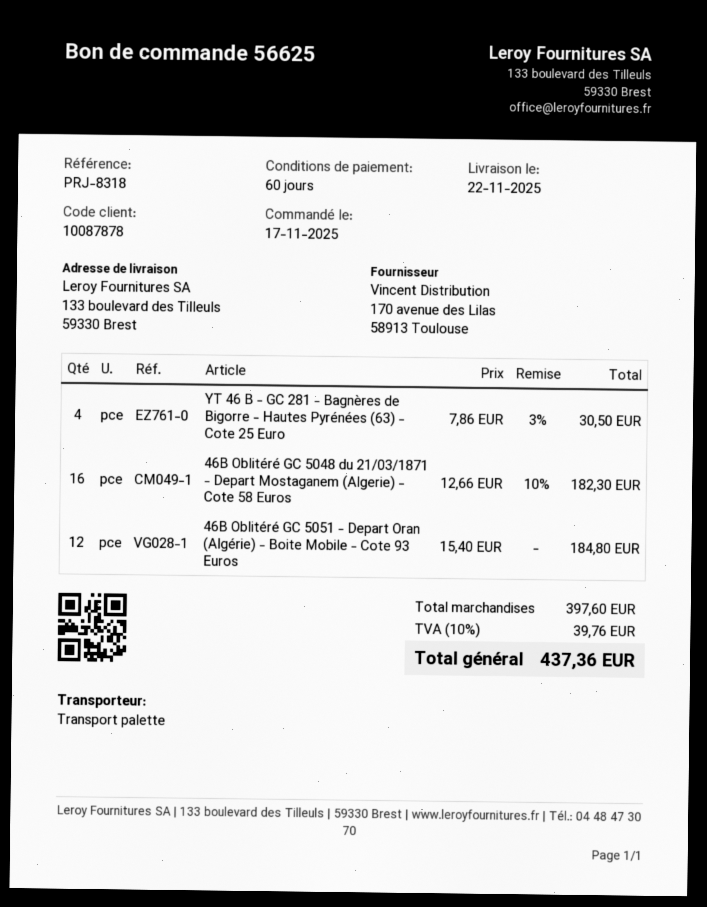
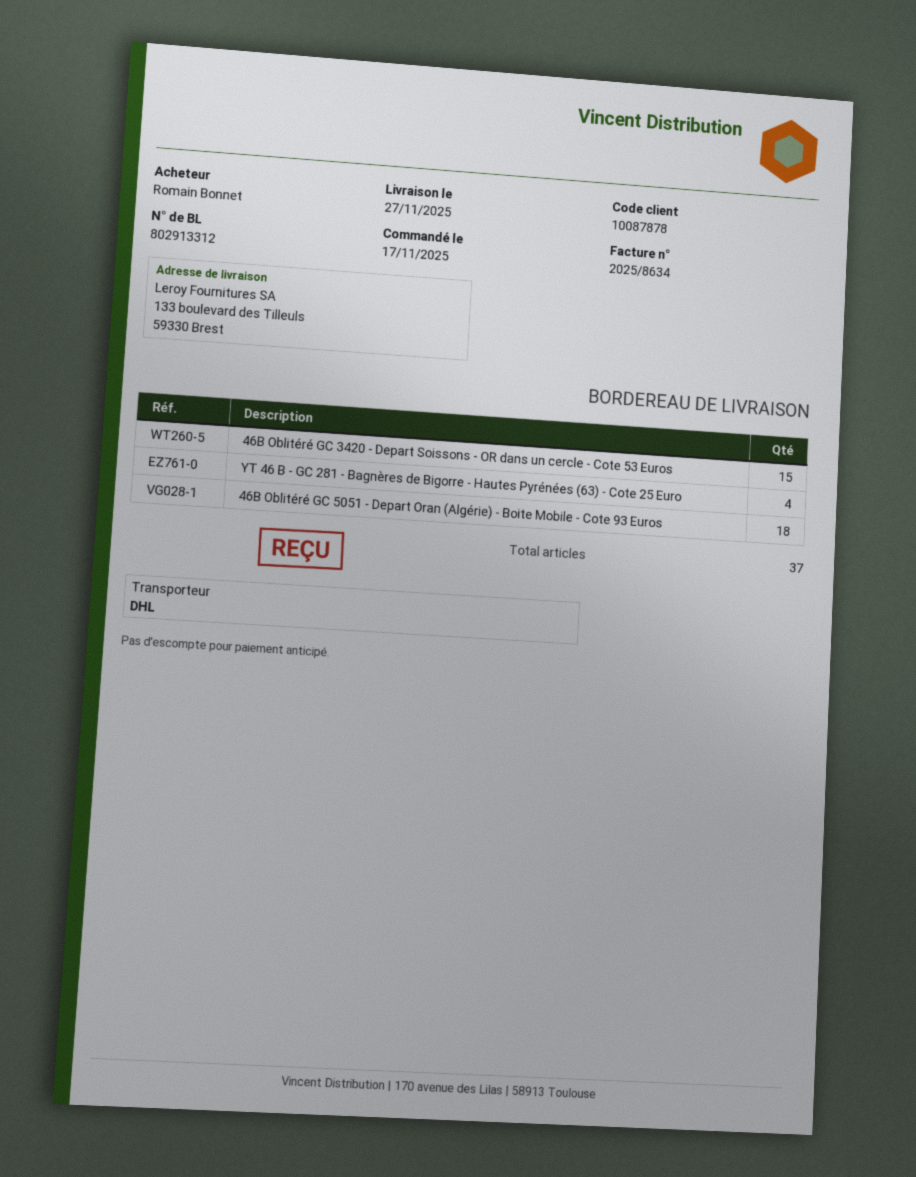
delivery date: 2025-11-22 -> 2025-11-27
shipping method: pallet freight -> DHL
46B Oblitéré GC 5048 du 21/03/1871 - Depart Mostaganem (Algerie) - Cote 58 Euros: 16 -> none
46B Oblitéré GC 5051 - Depart Oran (Algérie) - Boite Mobile - Cote 93 Euros: 12 -> 18
46B Oblitéré GC 3420 - Depart Soissons - OR dans un cercle - Cote 53 Euros: none -> 15

